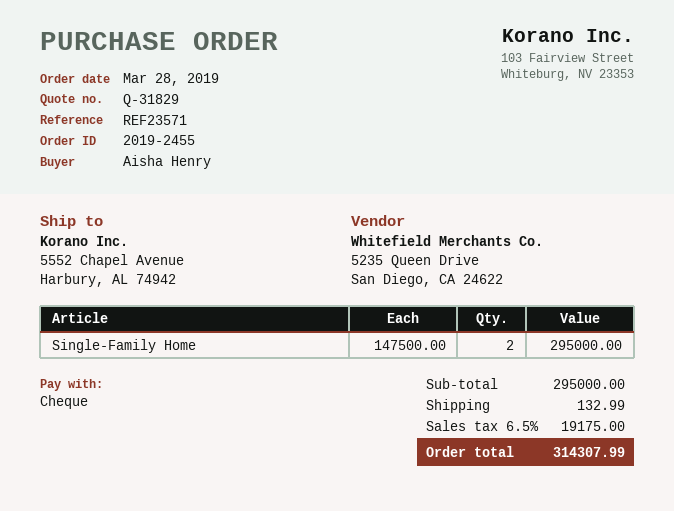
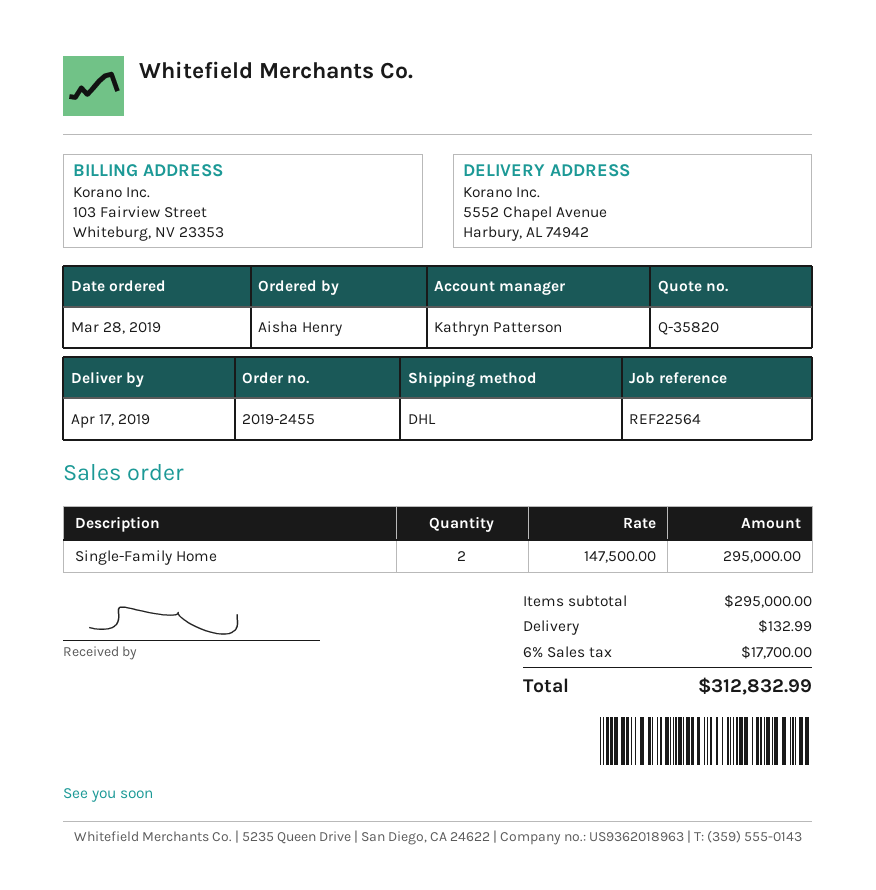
quote number: Q-31829 -> Q-35820
reference: REF23571 -> REF22564
tax: 6.5% = 19175.00 -> 6% = 17700.00
total: 314307.99 -> 312832.99

